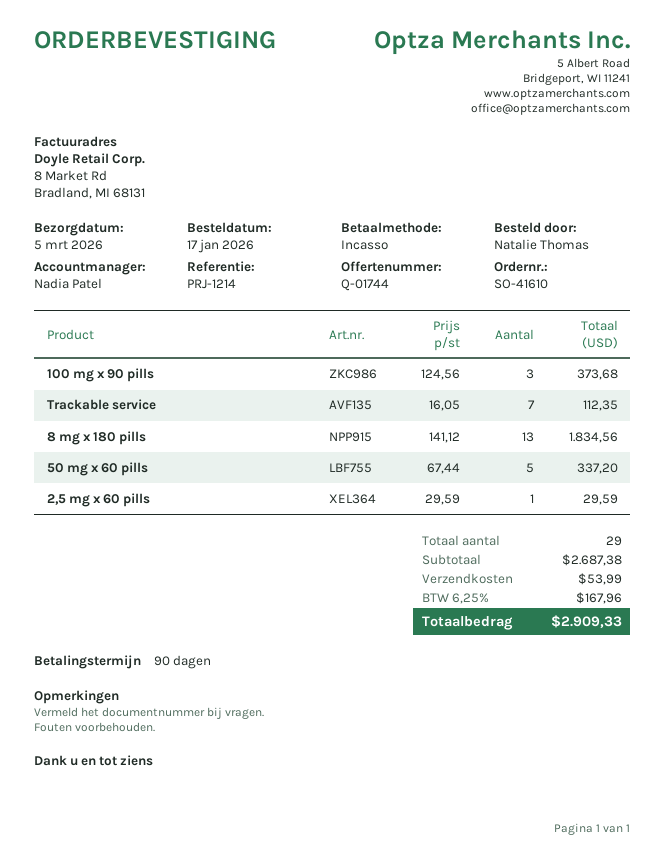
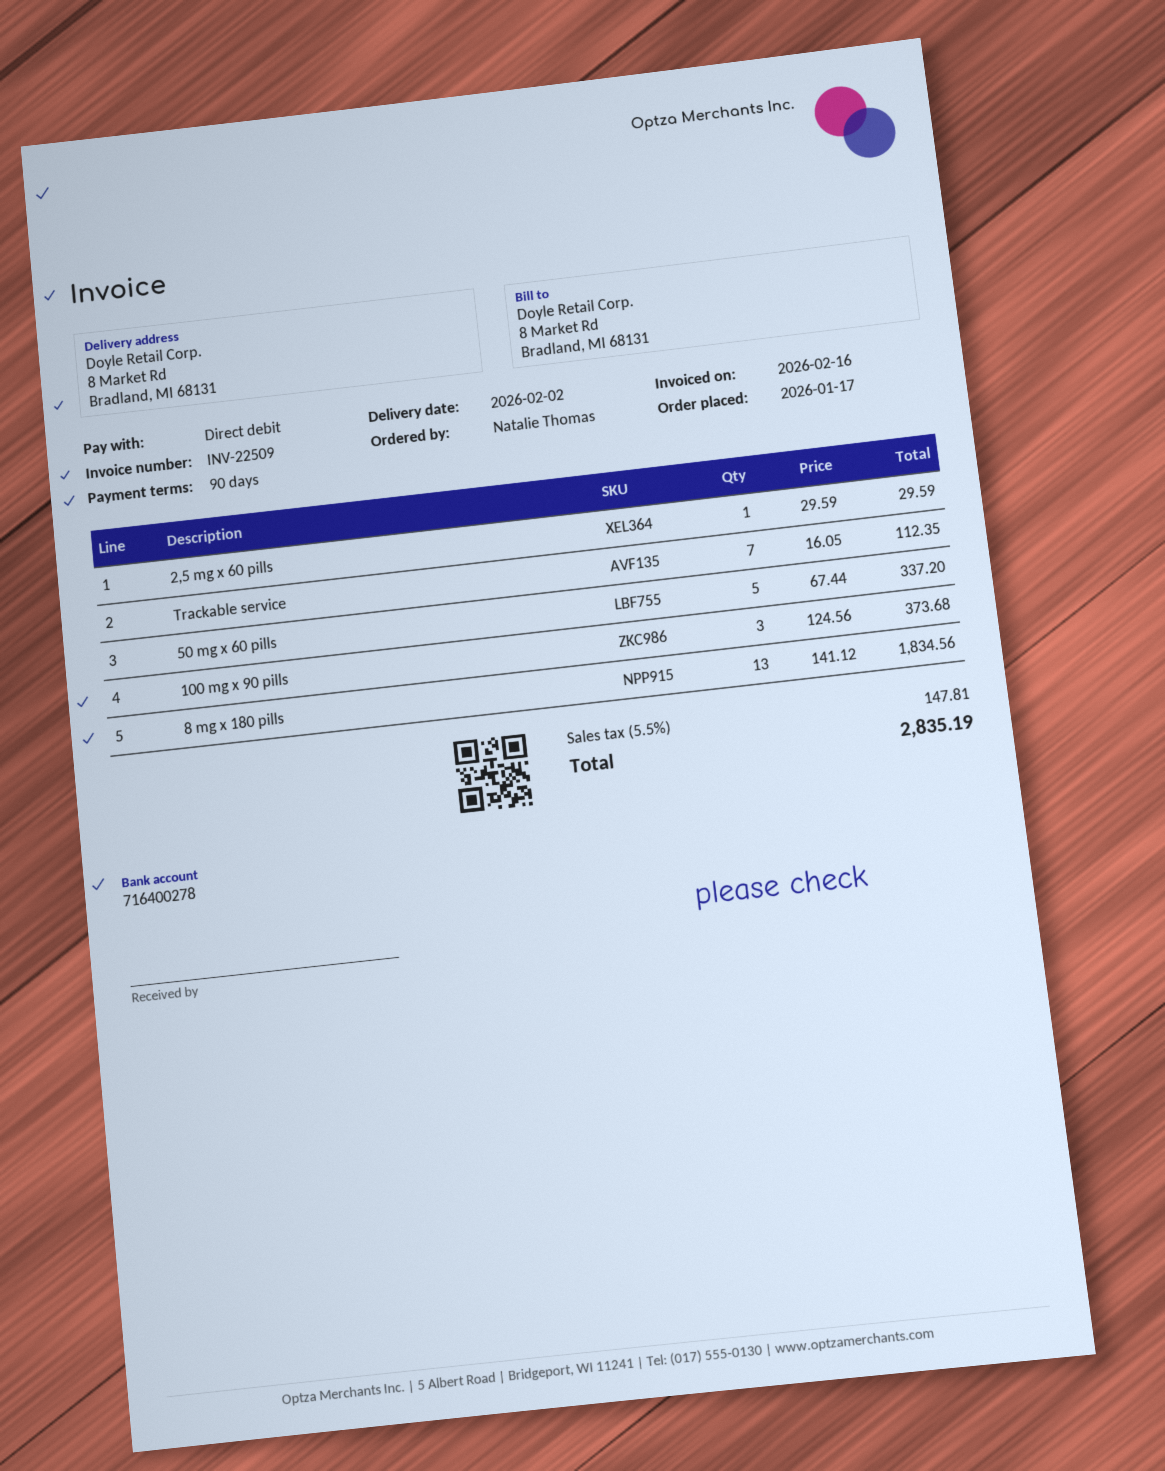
delivery date: 2026-03-05 -> 2026-02-02
shipping: 53.99 -> none
tax: 6.25% = 167.96 -> 5.5% = 147.81
total: 2909.33 -> 2835.19

